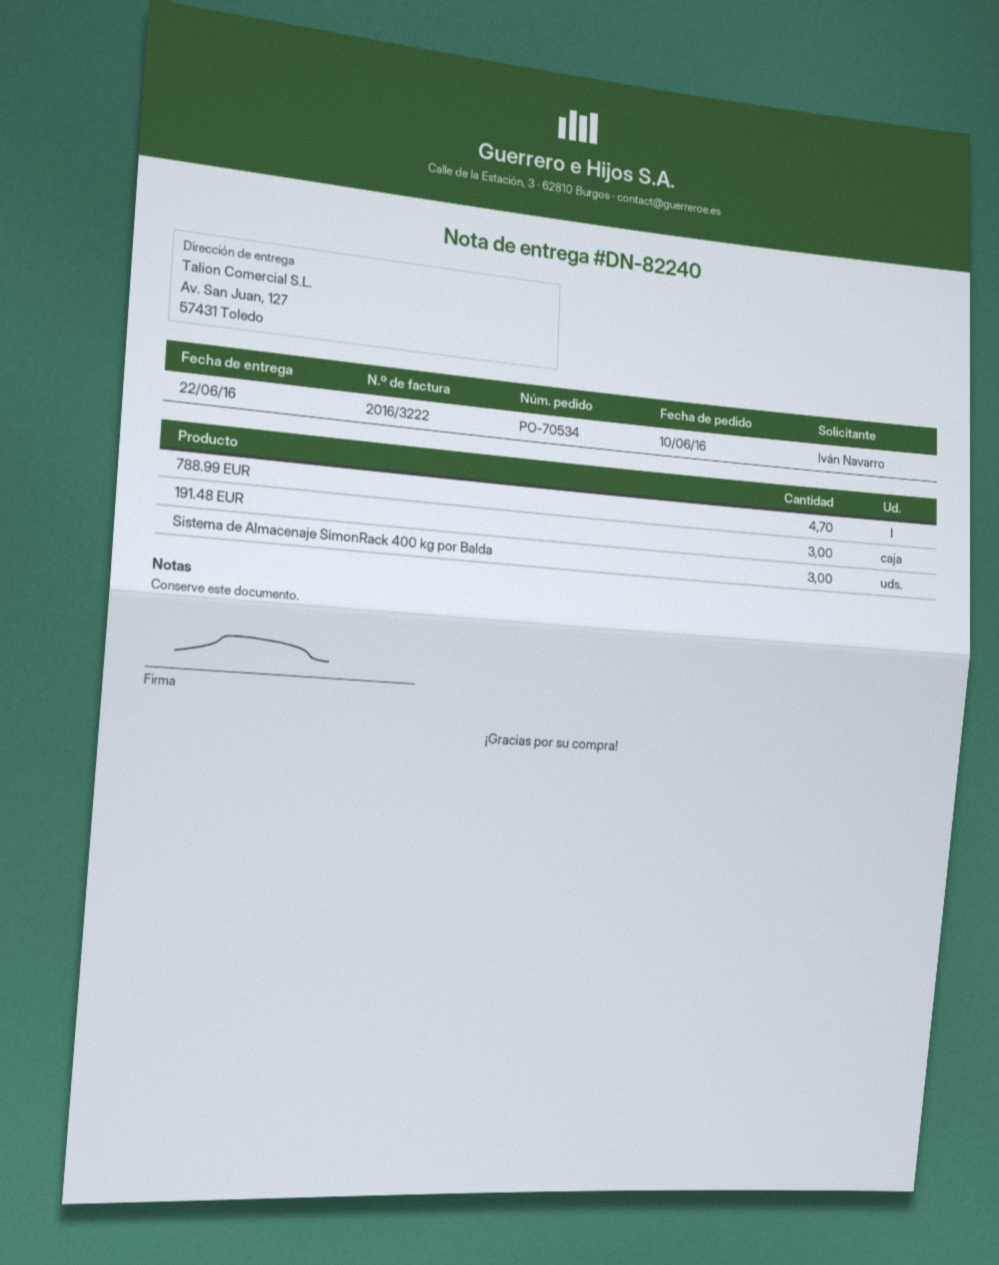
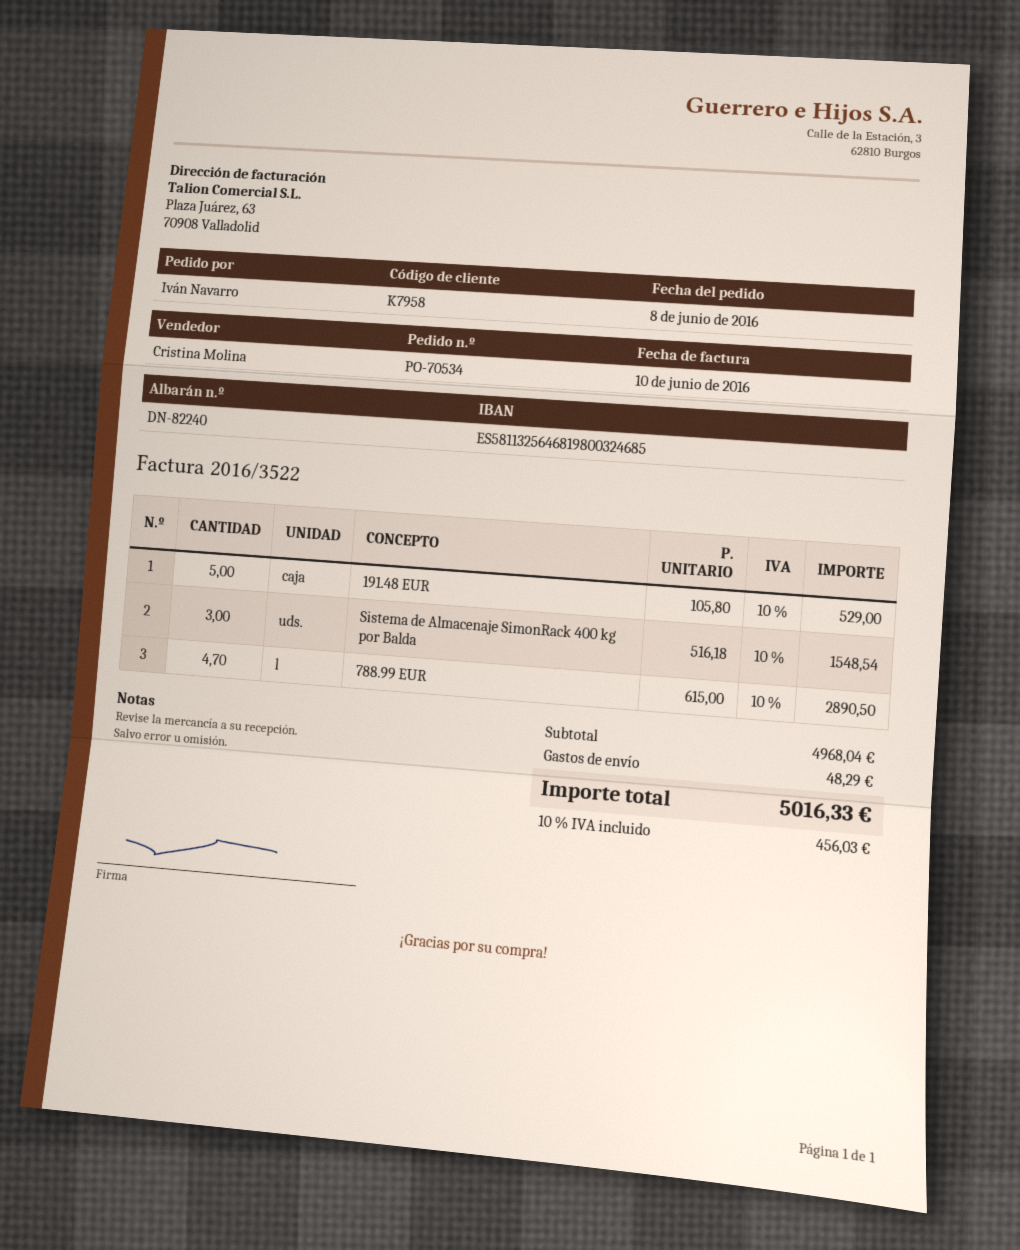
order date: 2016-06-10 -> 2016-06-08
invoice number: 2016/3222 -> 2016/3522
191.48 EUR: 3 -> 5

